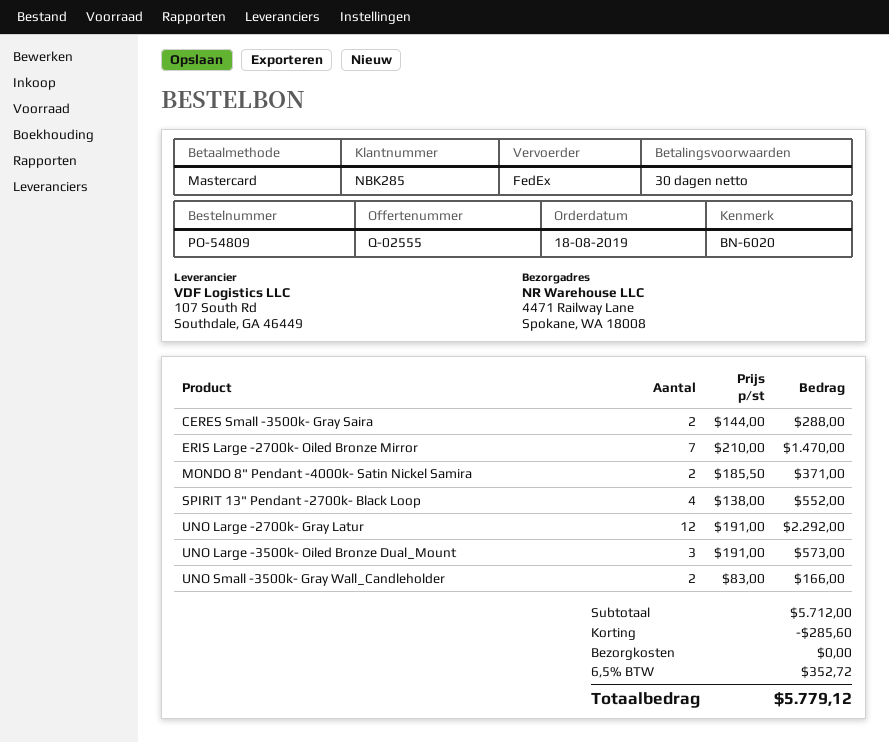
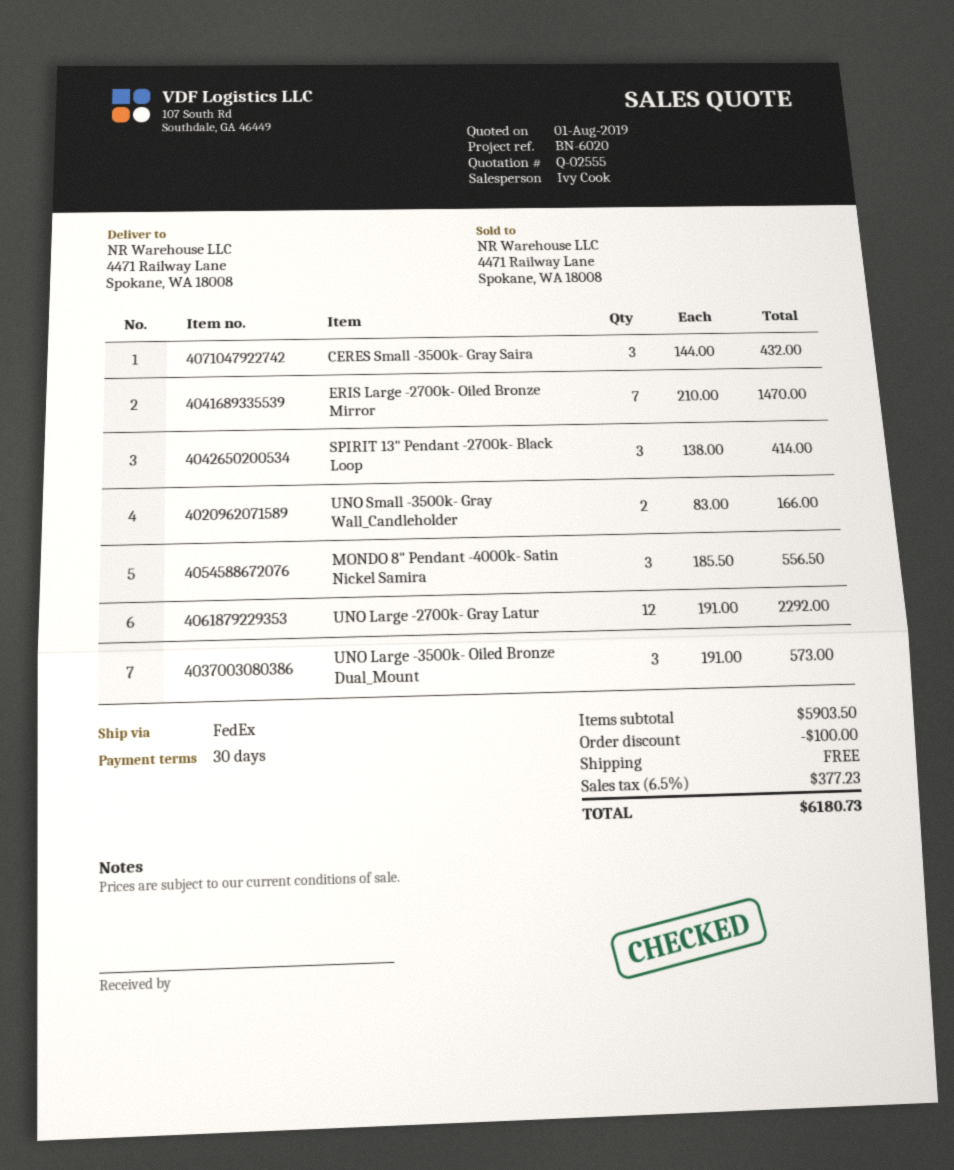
CERES Small -3500k- Gray Saira: 2 x 144.00 = 288.00 -> 3 x 144.00 = 432.00
MONDO 8" Pendant -4000k- Satin Nickel Samira: 2 x 185.50 = 371.00 -> 3 x 185.50 = 556.50
SPIRIT 13" Pendant -2700k- Black Loop: 4 x 138.00 = 552.00 -> 3 x 138.00 = 414.00
subtotal: 5712.00 -> 5903.50
discount: 285.60 -> 100.00
tax: 6.5% = 352.72 -> 6.5% = 377.23
total: 5779.12 -> 6180.73

